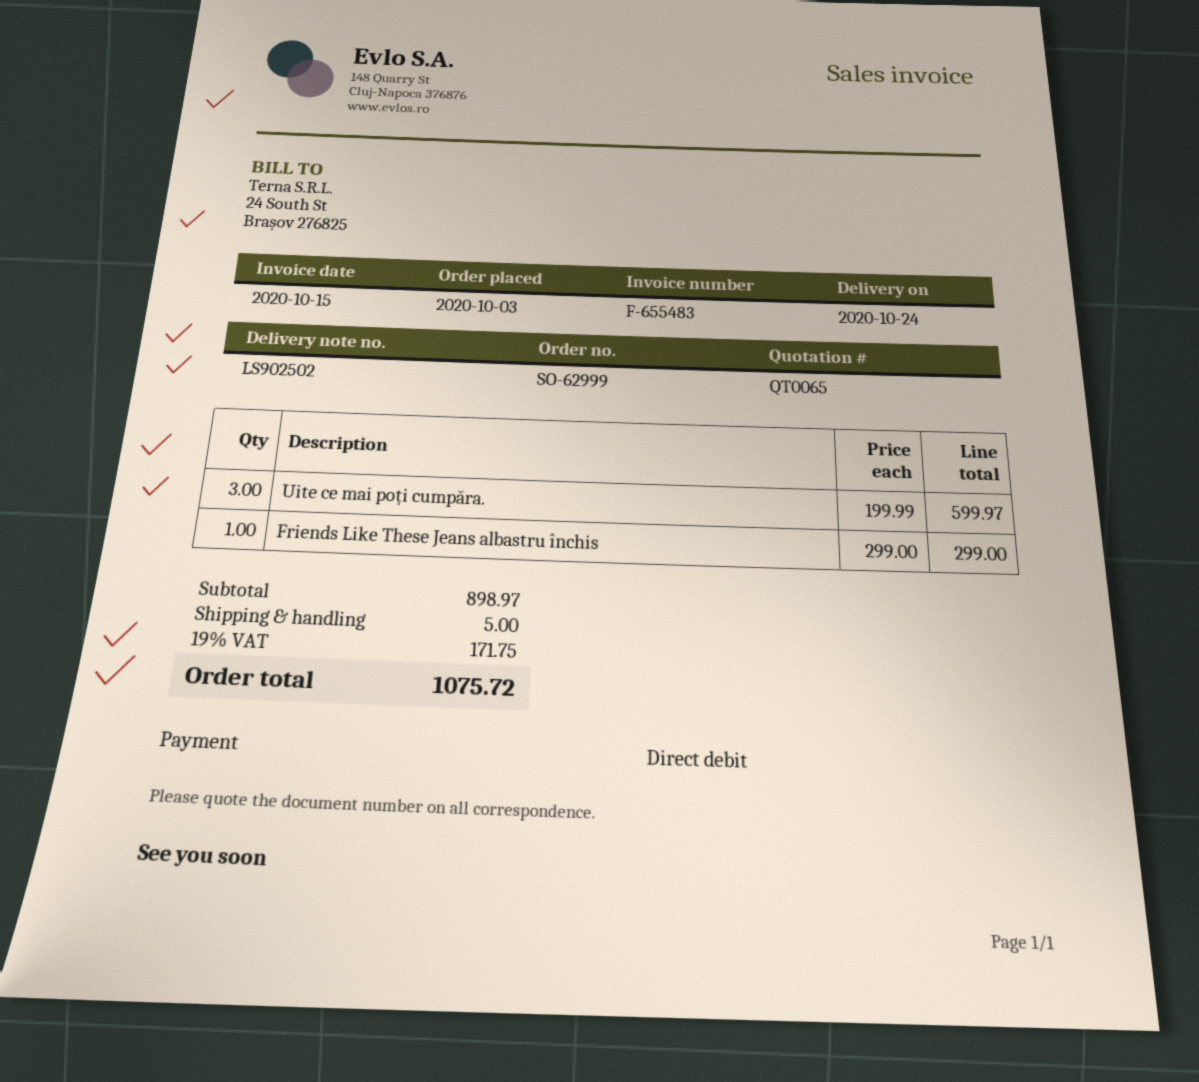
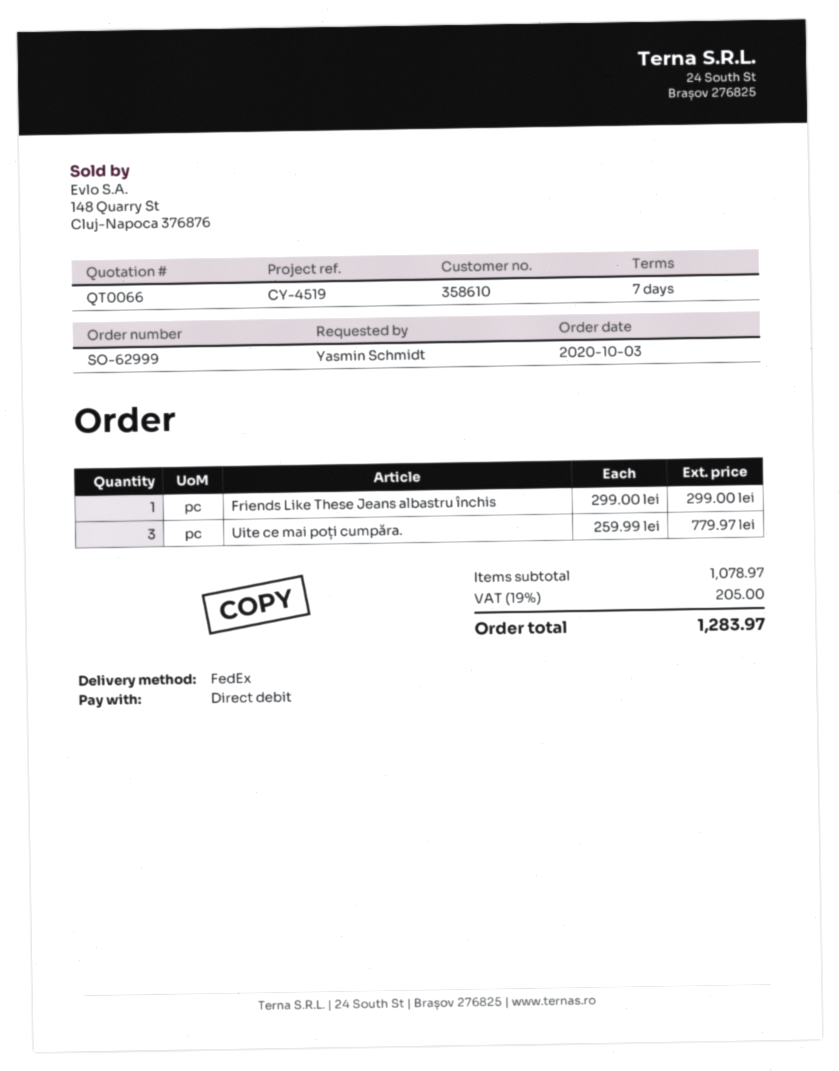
quote number: QT0065 -> QT0066
Uite ce mai poți cumpăra.: 3 x 199.99 = 599.97 -> 3 x 259.99 = 779.97
subtotal: 898.97 -> 1078.97
shipping: 5.00 -> none
tax: 19% = 171.75 -> 19% = 205.00
total: 1075.72 -> 1283.97

